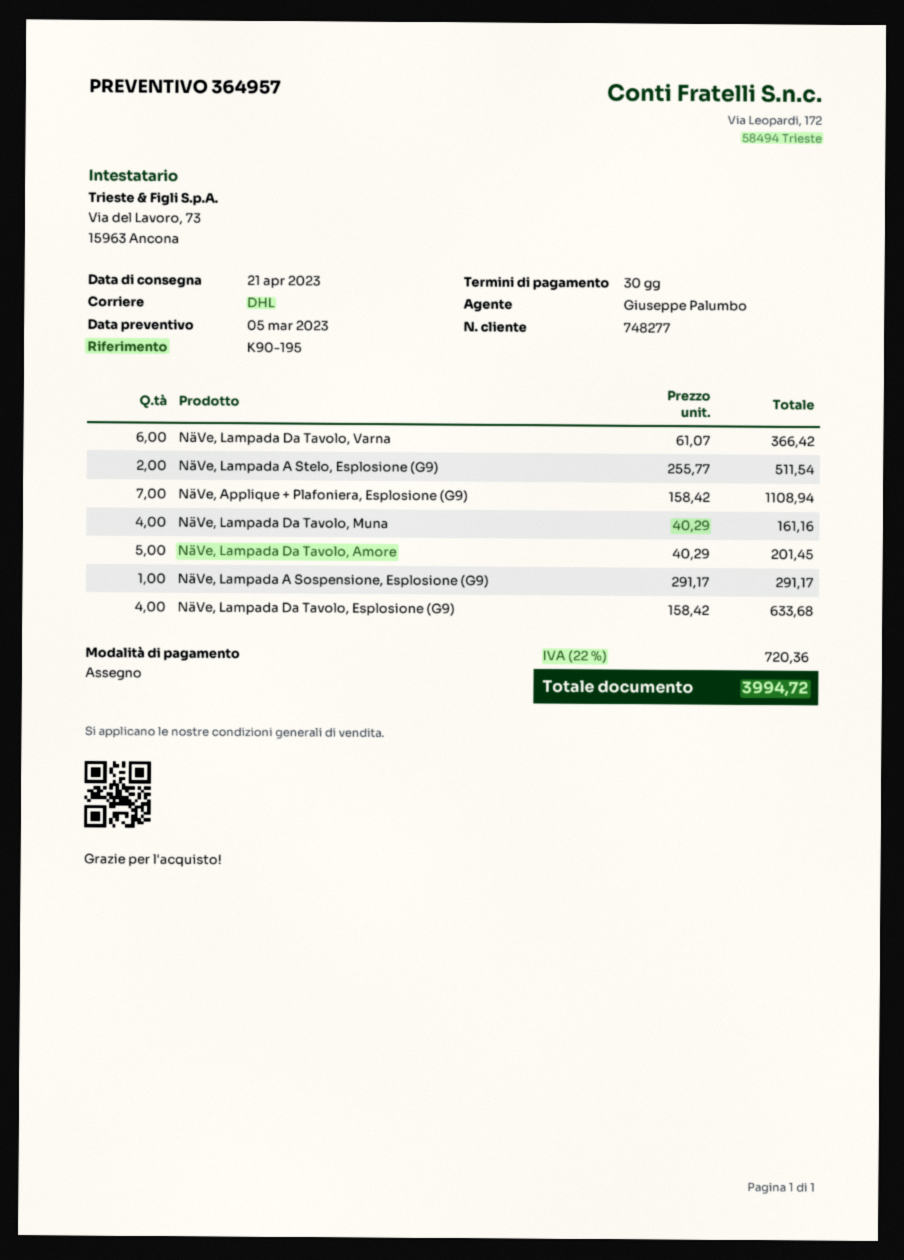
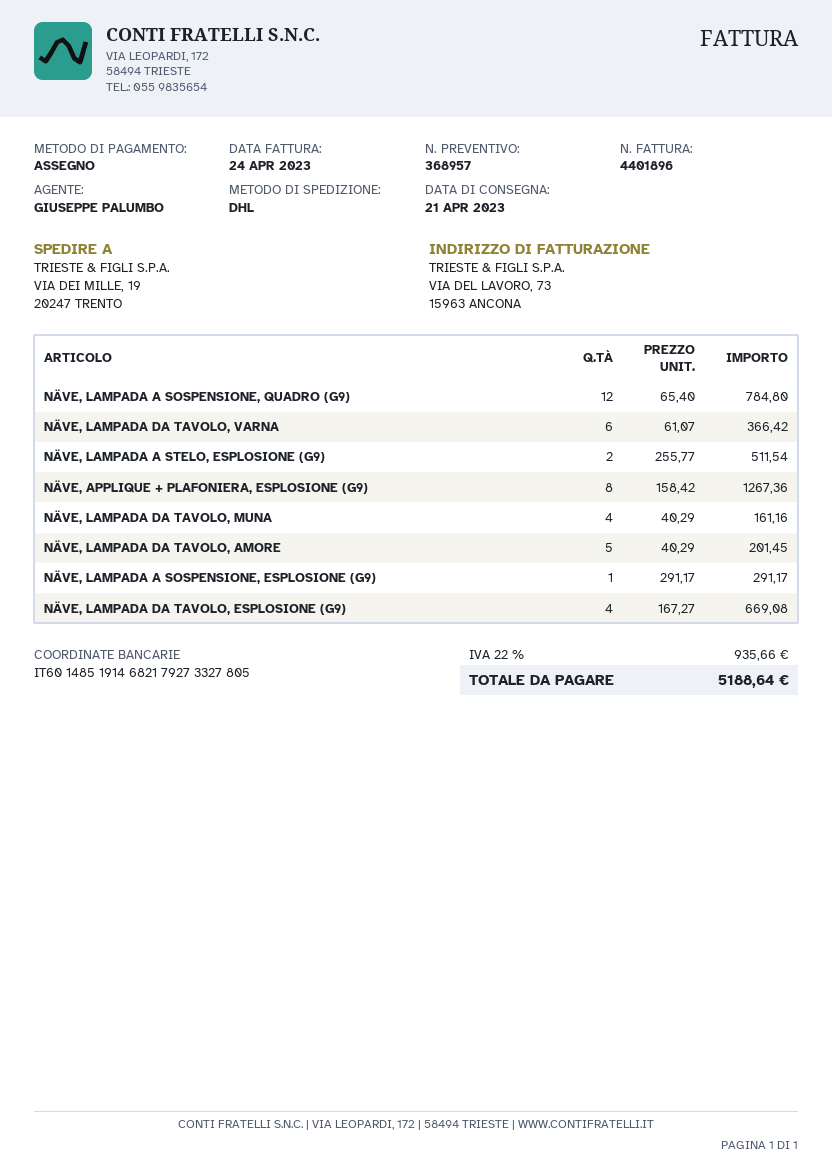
quote number: 364957 -> 368957
NäVe, Applique + Plafoniera, Esplosione (G9): 7 x 158.42 = 1108.94 -> 8 x 158.42 = 1267.36
NäVe, Lampada Da Tavolo, Esplosione (G9): 4 x 158.42 = 633.68 -> 4 x 167.27 = 669.08
NÄVE, LAMPADA A SOSPENSIONE, QUADRO (G9): none -> 12 x 65.40 = 784.80
tax: 22% = 720.36 -> 22% = 935.66
total: 3994.72 -> 5188.64

